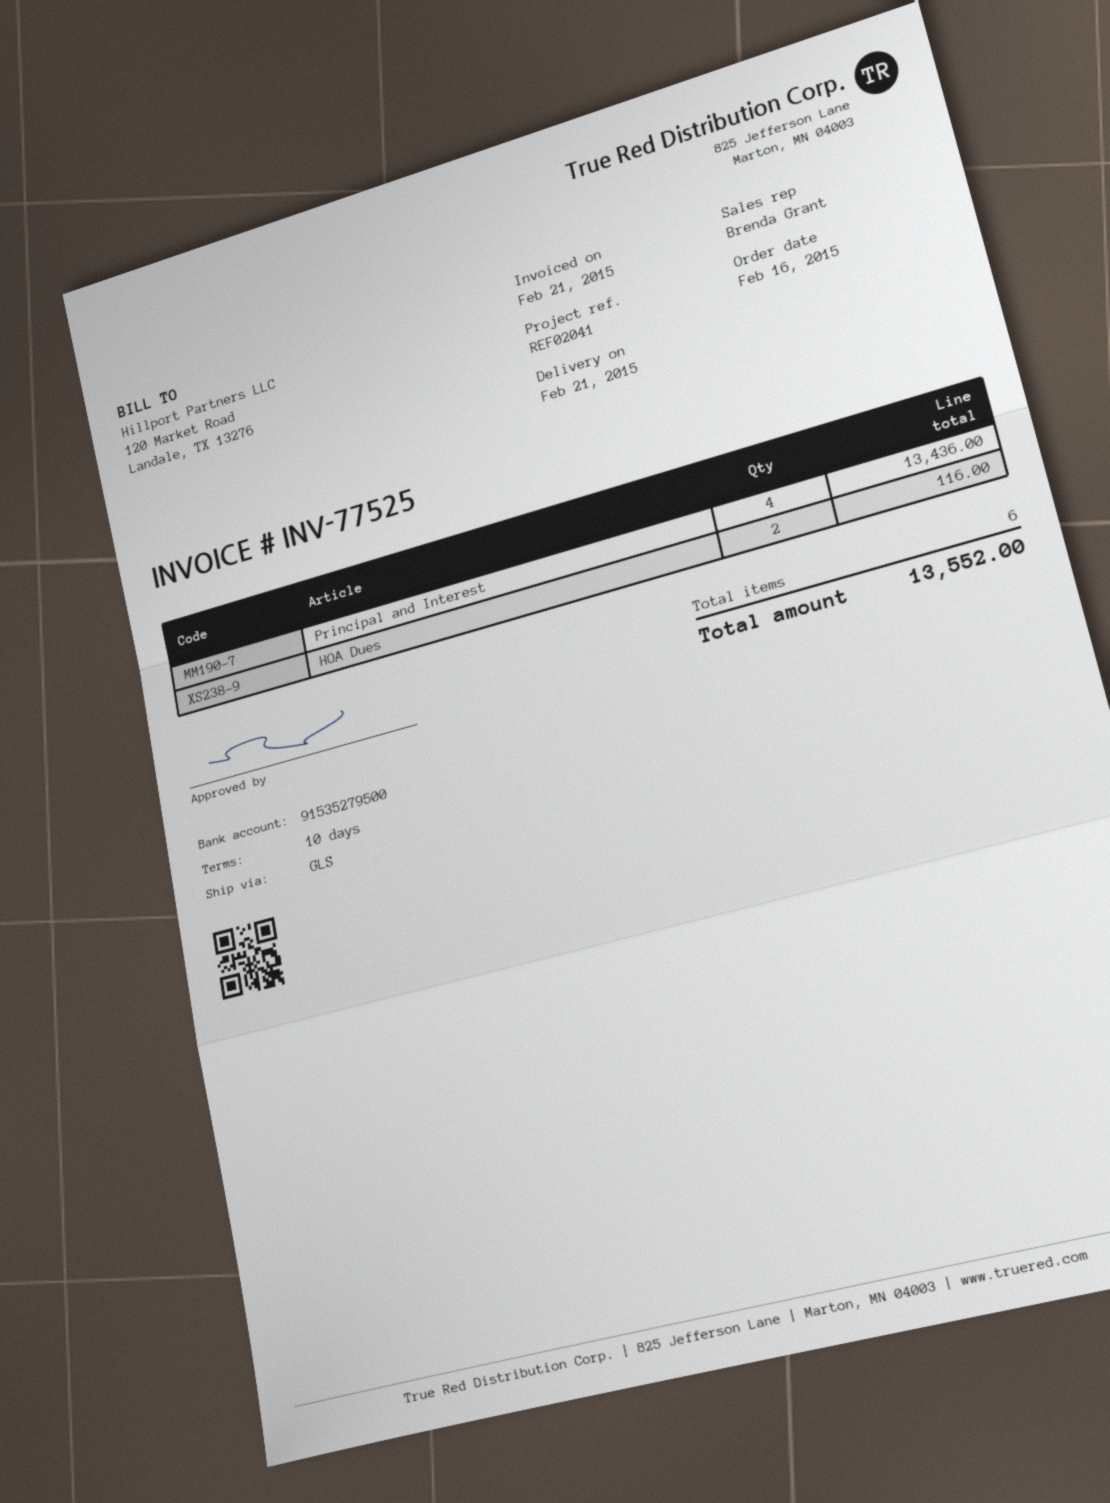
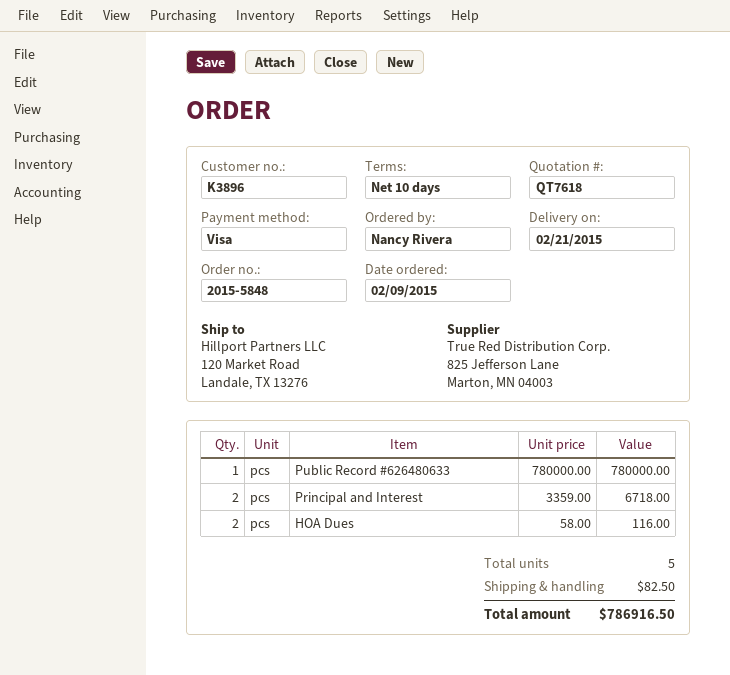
order date: 2015-02-16 -> 2015-02-09
Principal and Interest: 4 for 13436.00 -> 2 for 6718.00
Public Record #626480633: none -> 1 for 780000.00
total quantity: 6 -> 5
shipping: none -> 82.50
total: 13552.00 -> 786916.50

